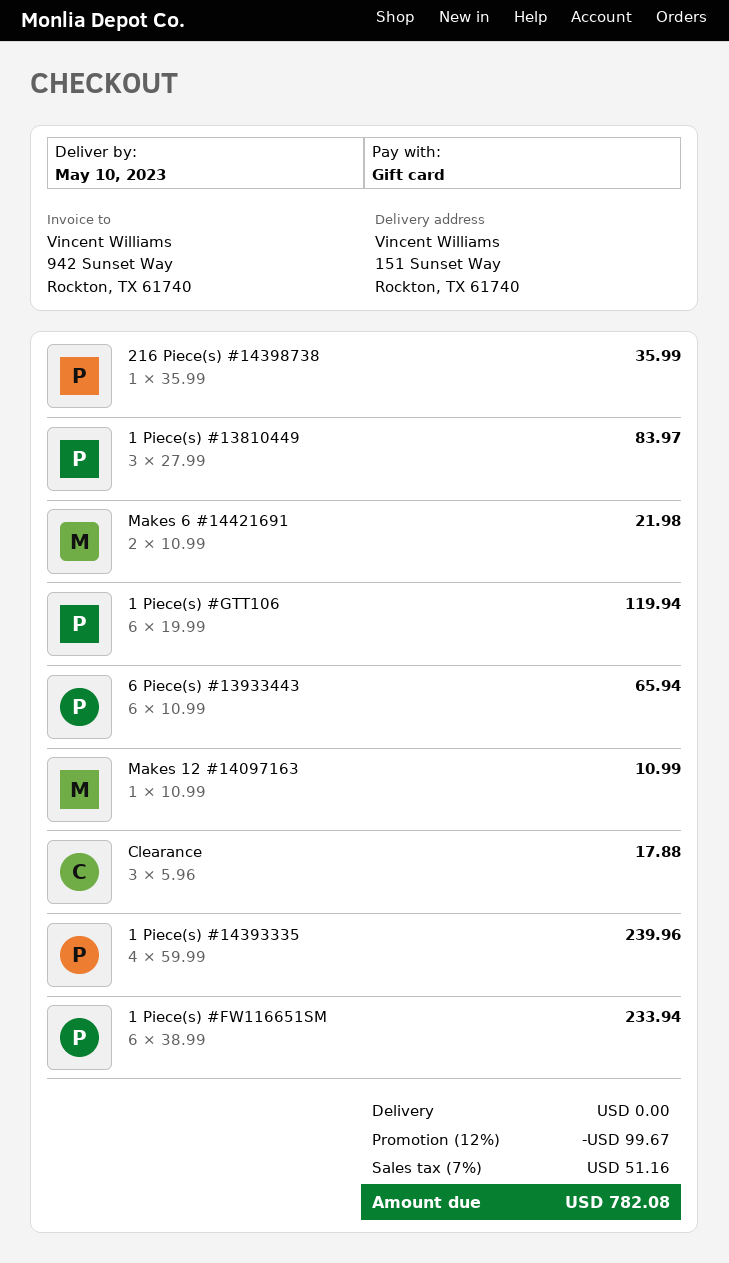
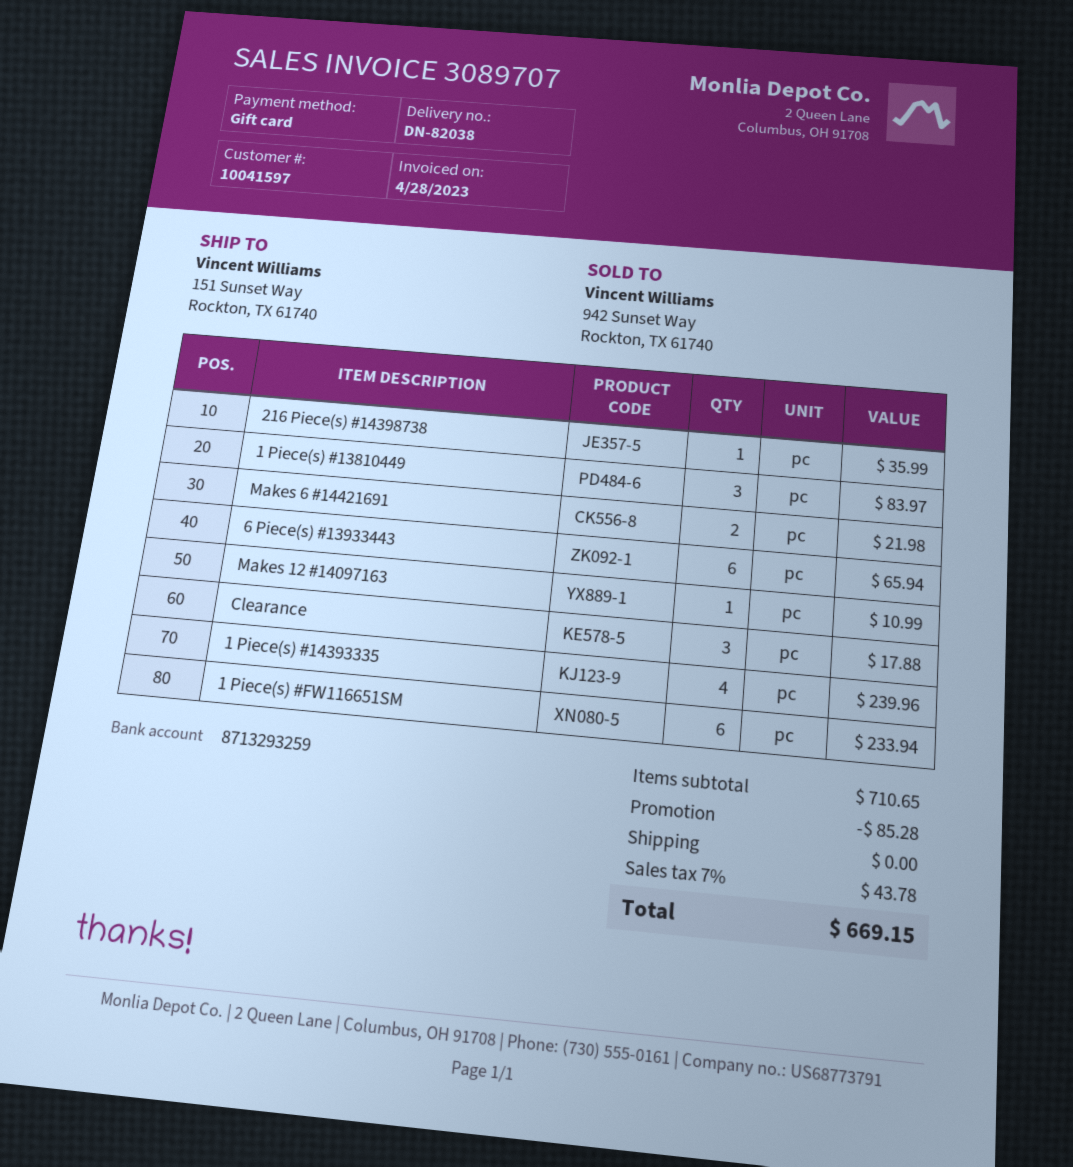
1 Piece(s) #GTT106: 6 for 119.94 -> none
discount: 99.67 -> 85.28
tax: 7% = 51.16 -> 7% = 43.78
total: 782.08 -> 669.15

